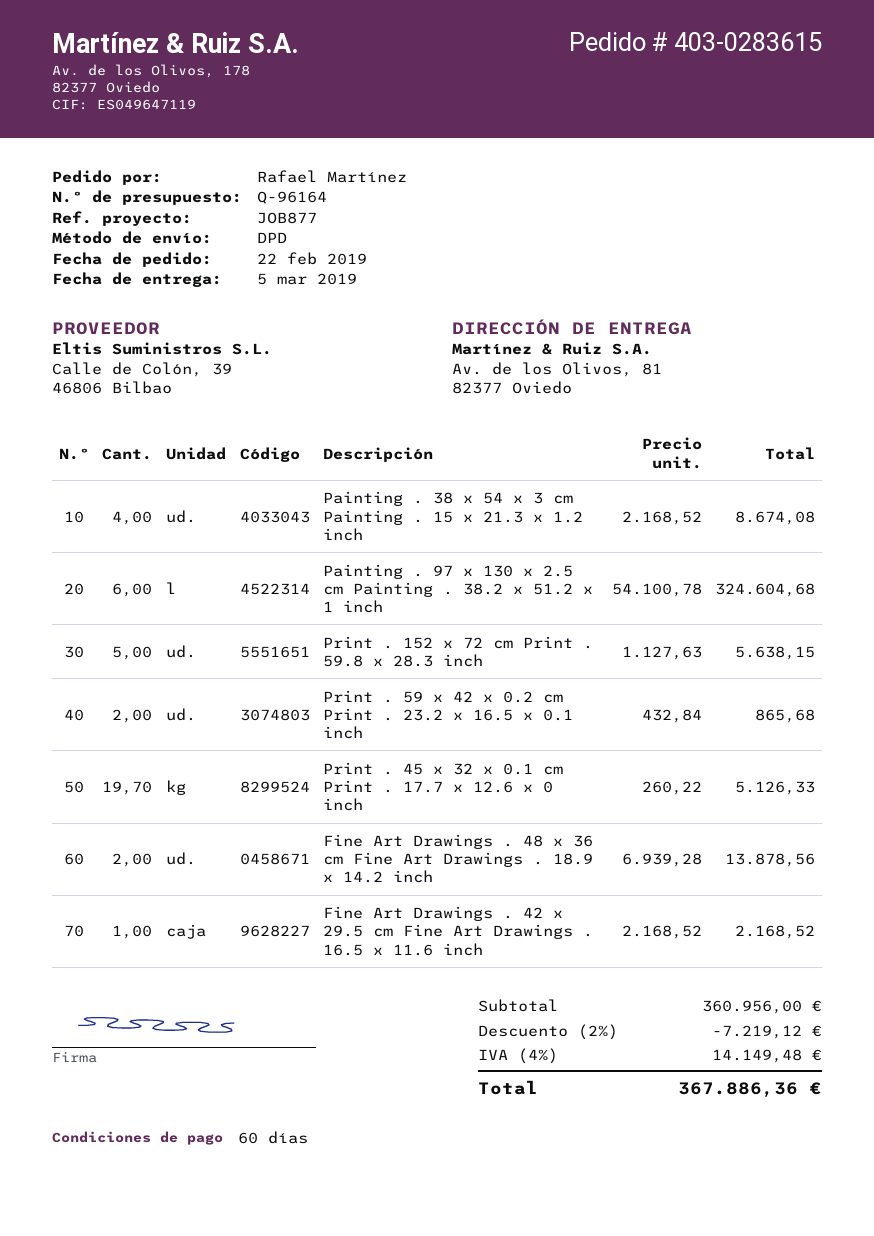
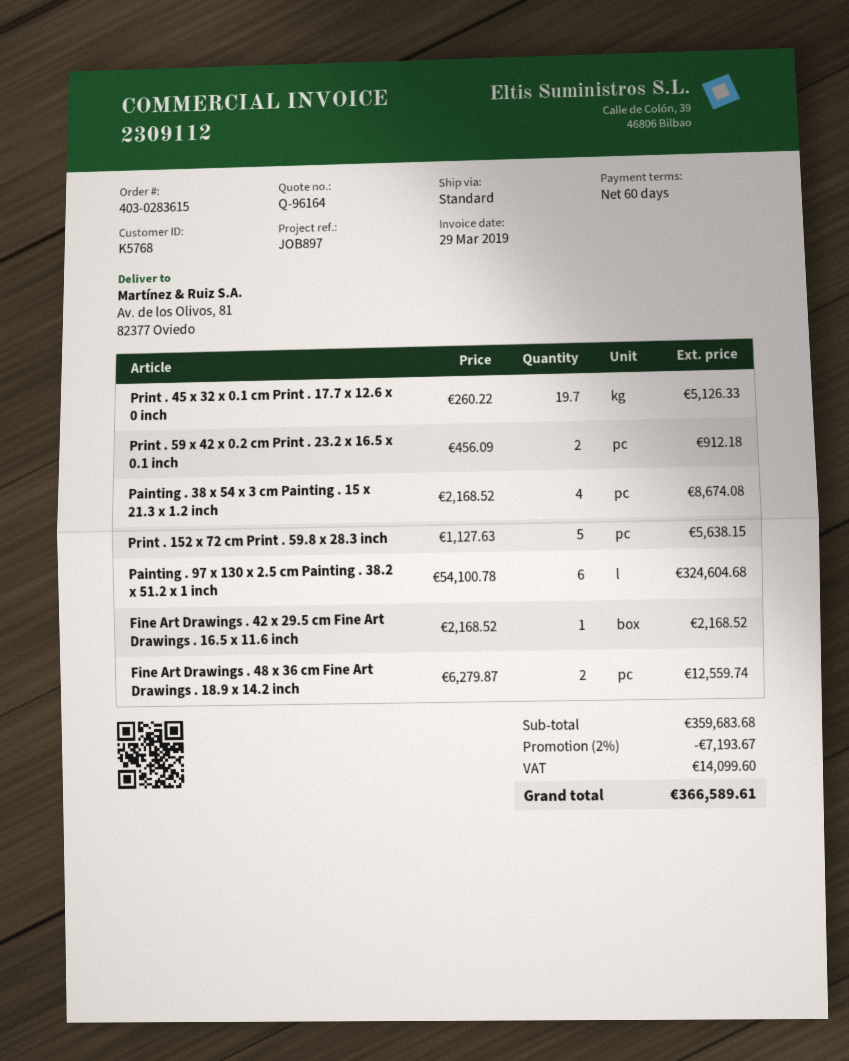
reference: JOB877 -> JOB897
shipping method: DPD -> standard
Print . 59 x 42 x 0.2 cm Print . 23.2 x 16.5 x 0.1 inch: 2 x 432.84 = 865.68 -> 2 x 456.09 = 912.18
Fine Art Drawings . 48 x 36 cm Fine Art Drawings . 18.9 x 14.2 inch: 2 x 6939.28 = 13878.56 -> 2 x 6279.87 = 12559.74
subtotal: 360956.00 -> 359683.68
discount: 2% = 7219.12 -> 2% = 7193.67
tax: 14149.48 -> 14099.60
total: 367886.36 -> 366589.61

